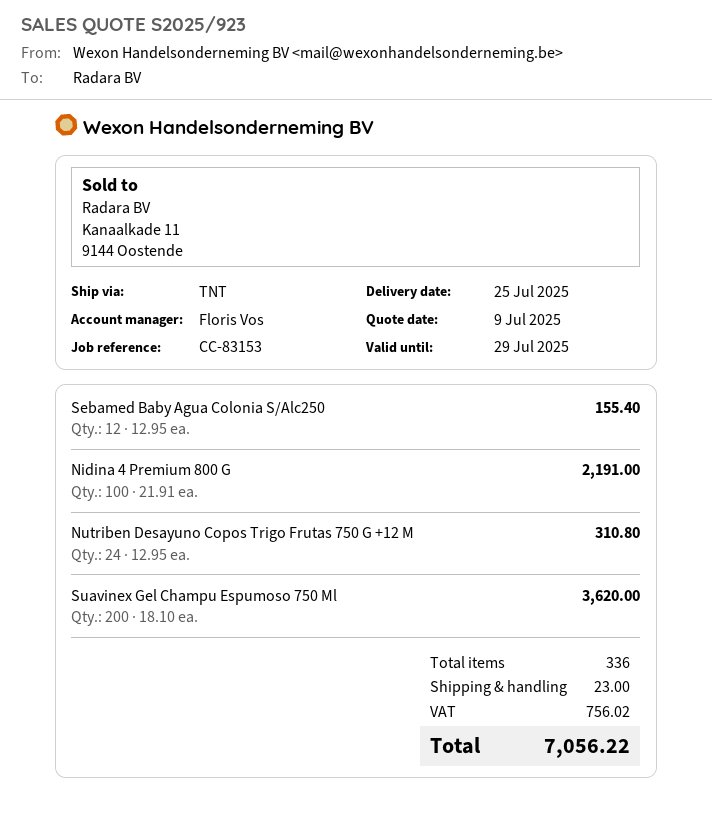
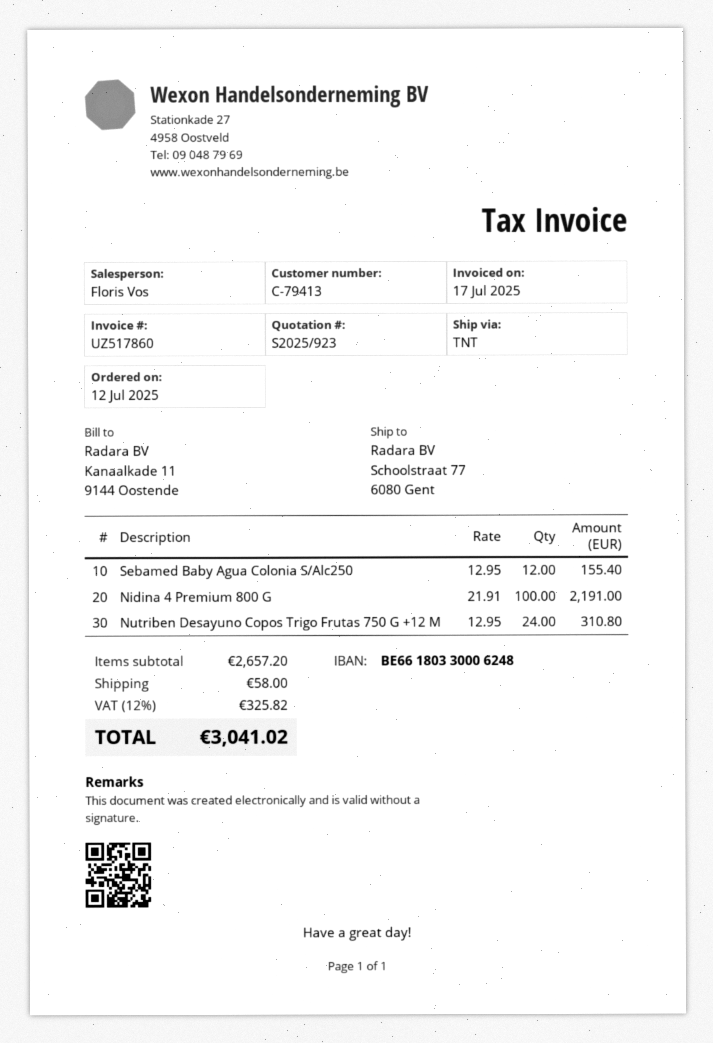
Suavinex Gel Champu Espumoso 750 Ml: 200 x 18.10 = 3620.00 -> none
shipping: 23.00 -> 58.00
tax: 756.02 -> 325.82
total: 7056.22 -> 3041.02

